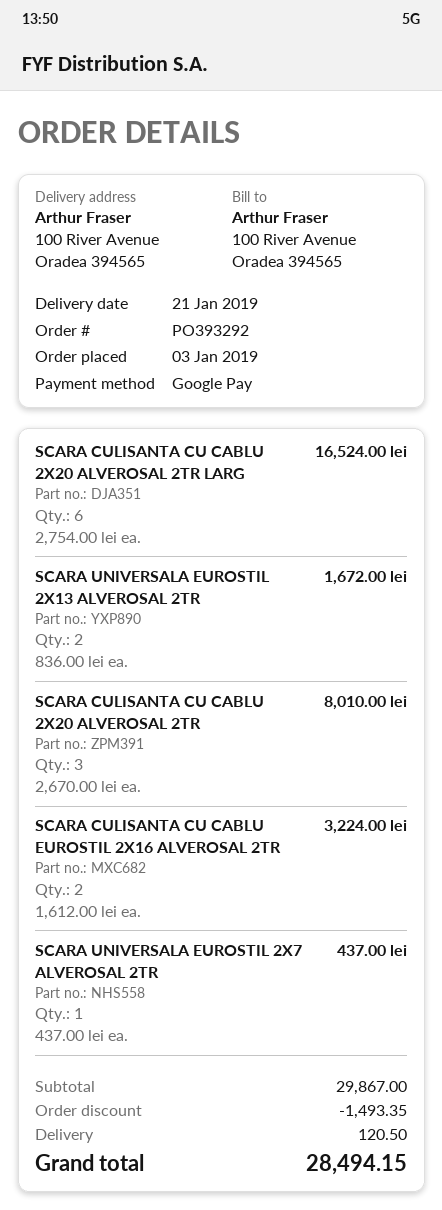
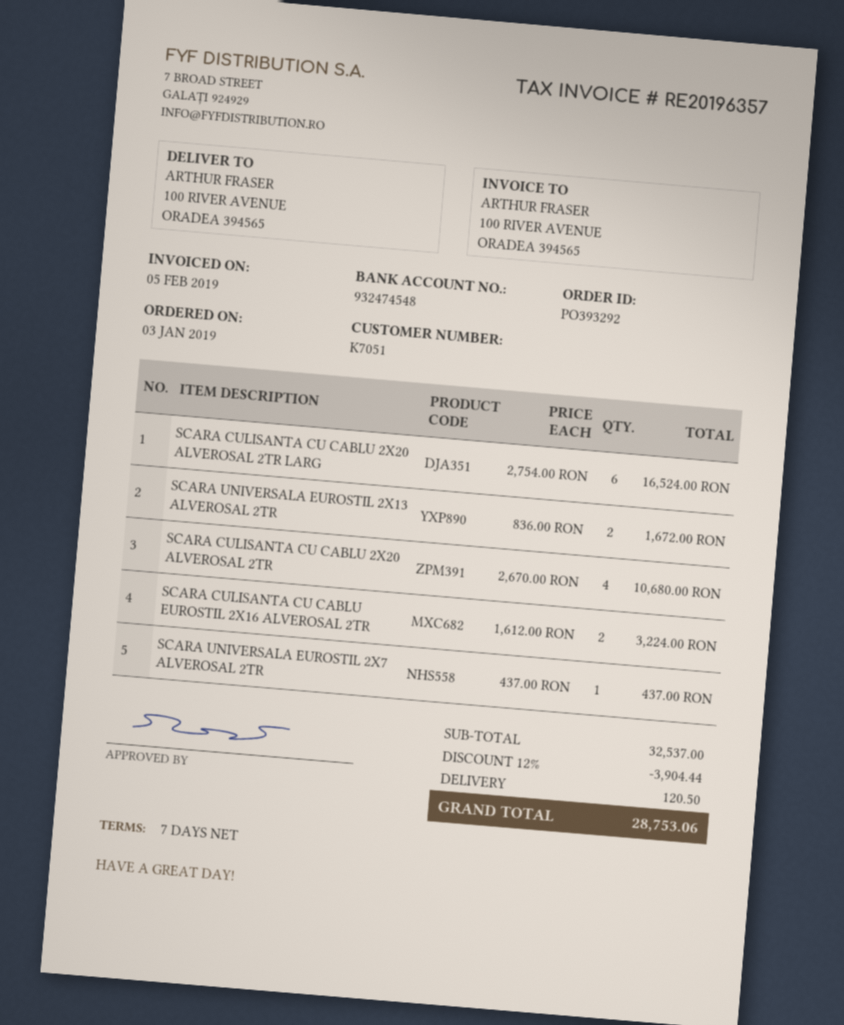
SCARA CULISANTA CU CABLU 2X20 ALVEROSAL 2TR: 3 x 2670.00 = 8010.00 -> 4 x 2670.00 = 10680.00
subtotal: 29867.00 -> 32537.00
discount: 1493.35 -> 3904.44
total: 28494.15 -> 28753.06

